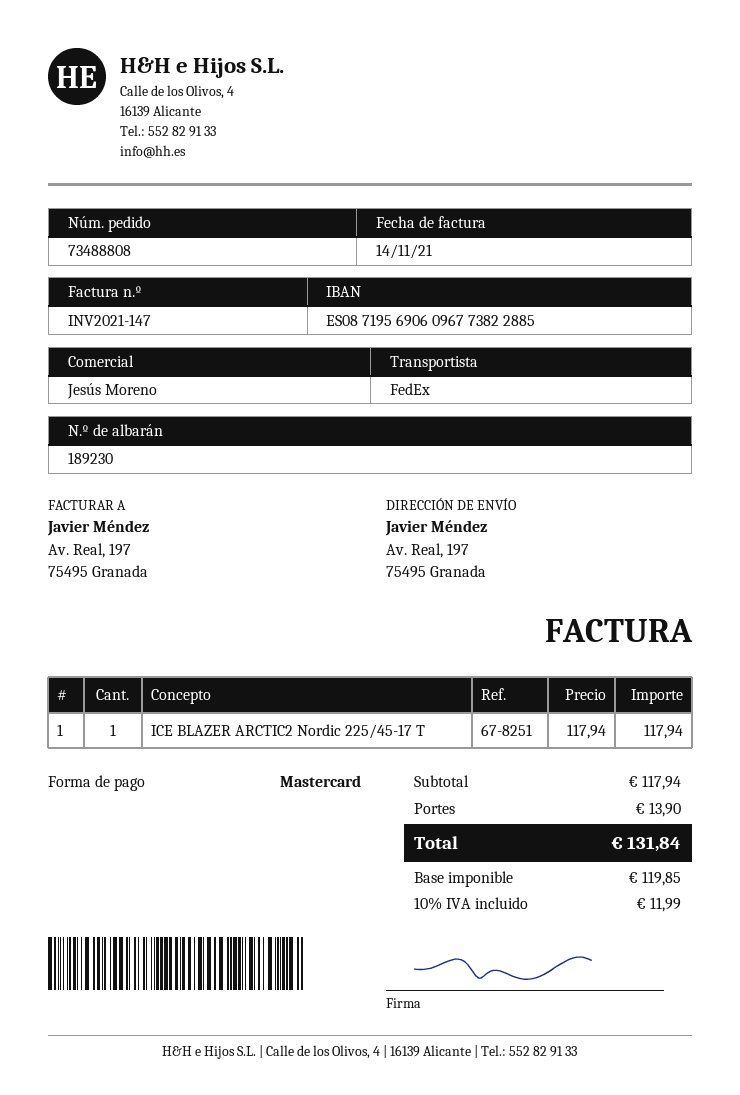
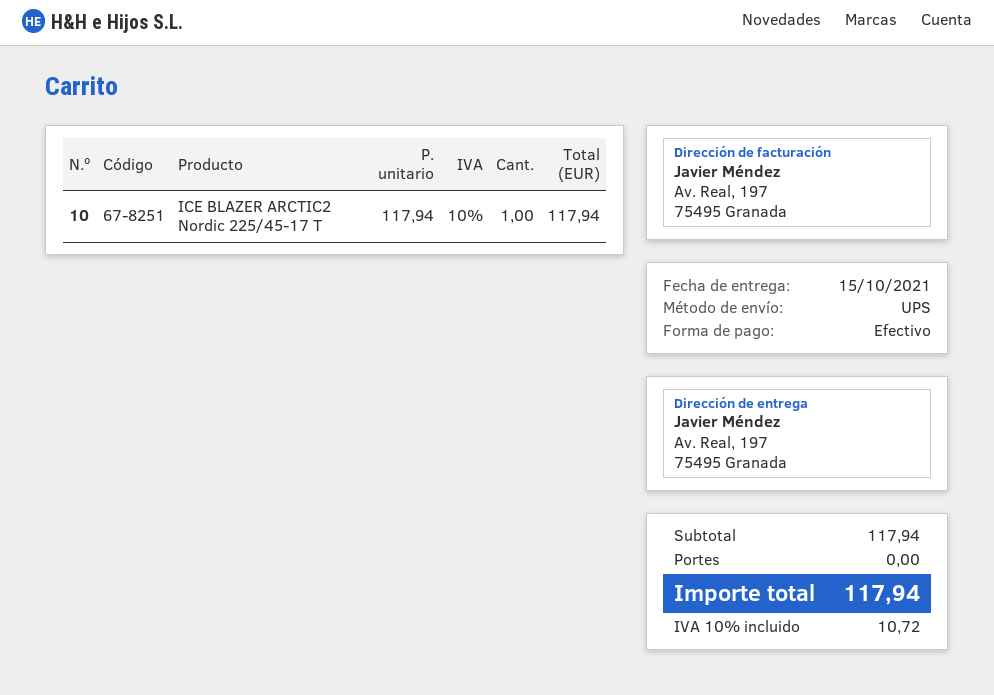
payment method: Mastercard -> cash
shipping method: FedEx -> UPS
shipping: 13.90 -> 0.00
tax: 10% = 11.99 -> 10% = 10.72
total: 131.84 -> 117.94

